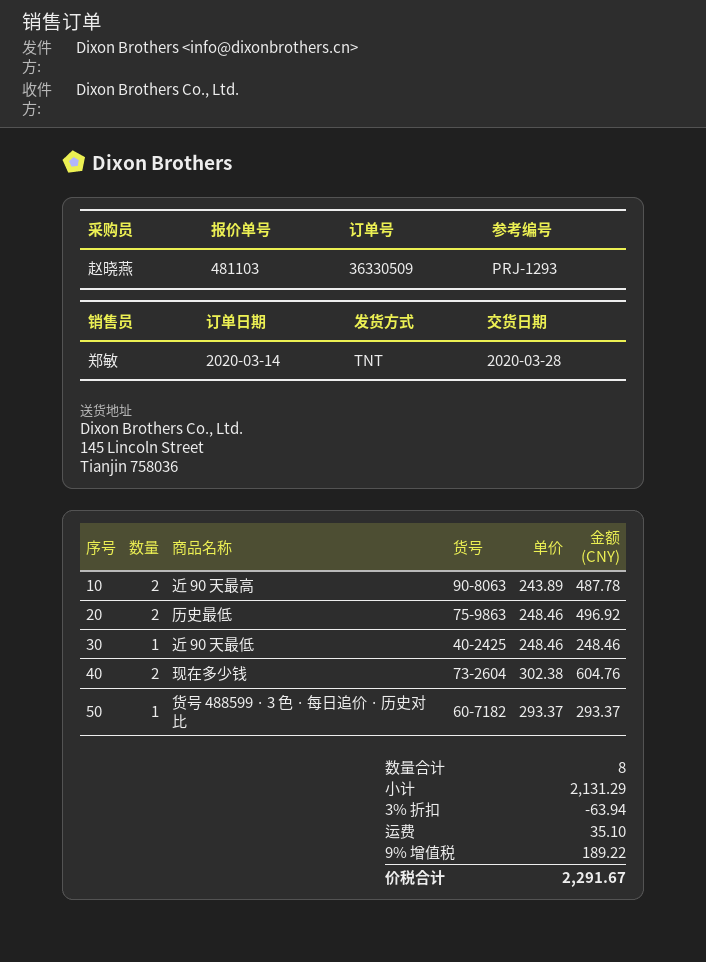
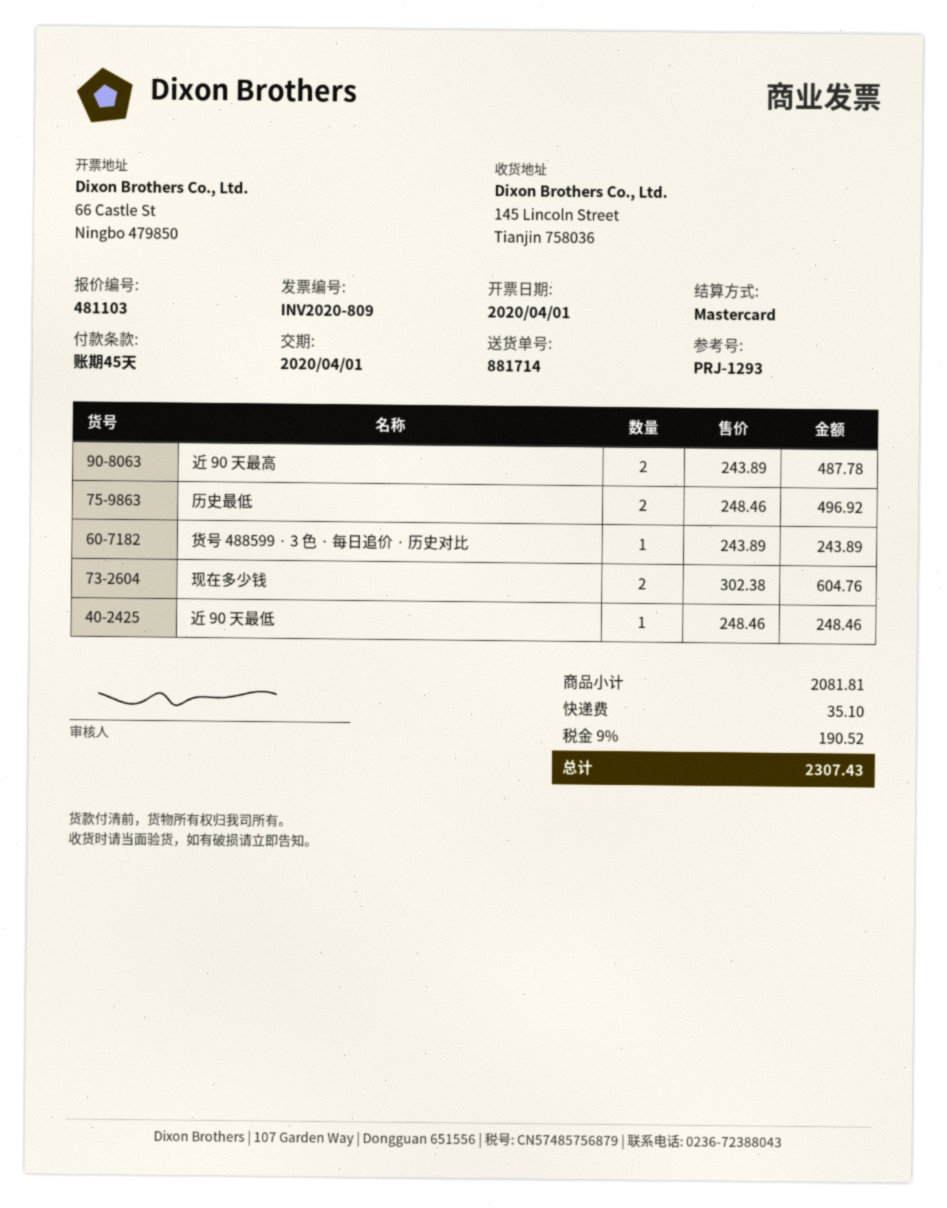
delivery date: 2020-03-28 -> 2020-04-01
货号 488599 · 3 色 · 每日追价 · 历史对比: 1 x 293.37 = 293.37 -> 1 x 243.89 = 243.89
subtotal: 2131.29 -> 2081.81
discount: 3% = 63.94 -> none
tax: 9% = 189.22 -> 9% = 190.52
total: 2291.67 -> 2307.43

